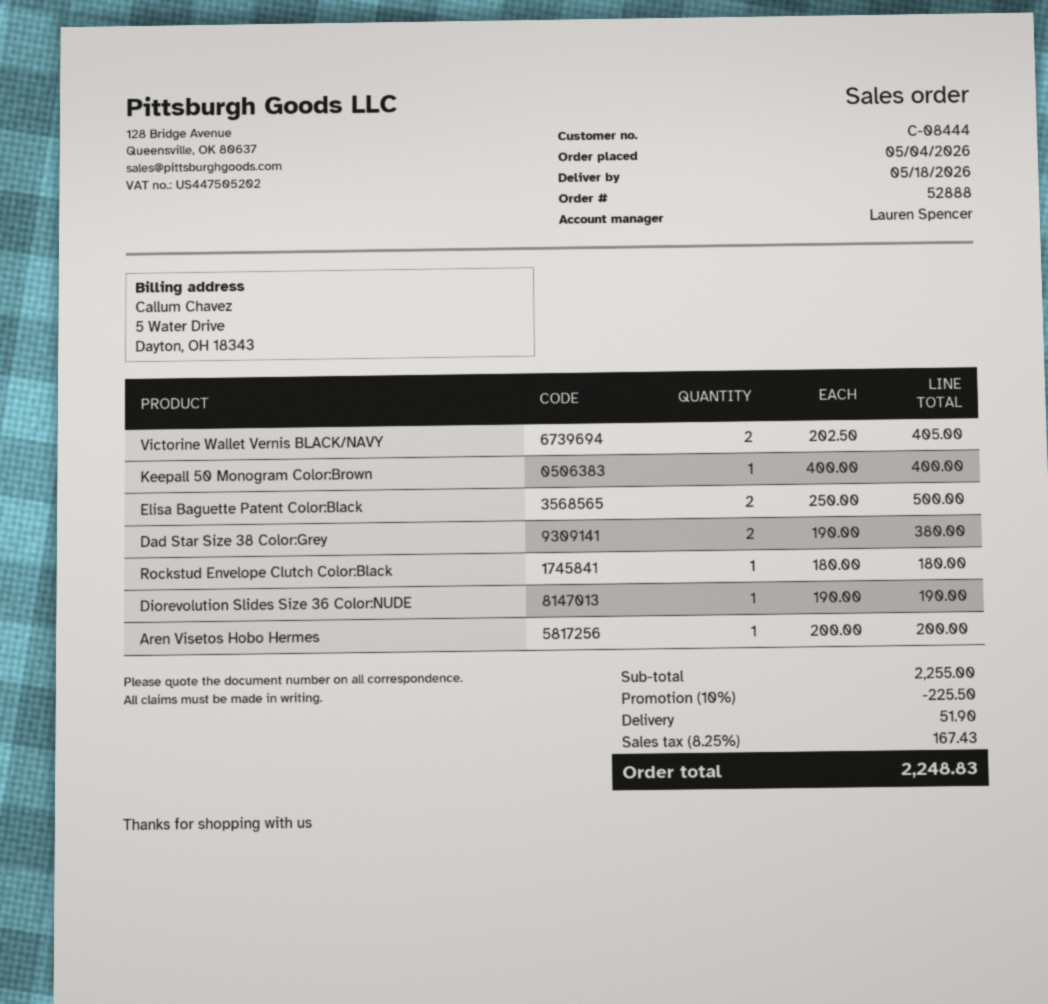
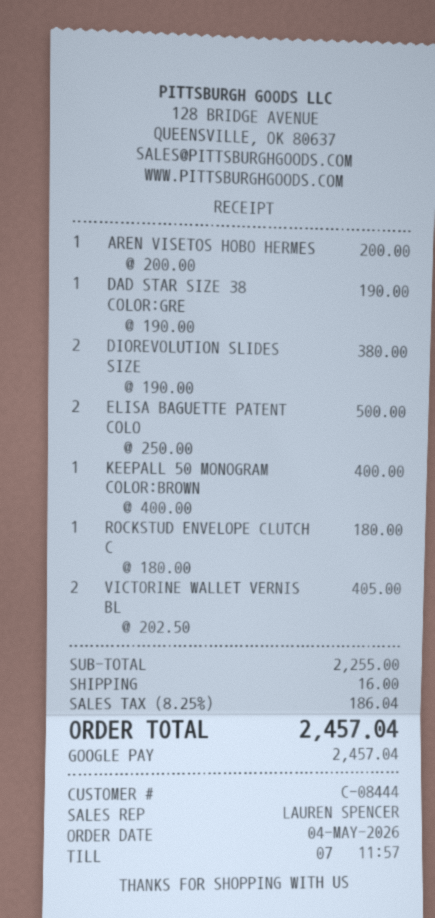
Dad Star Size 38 Color:Grey: 2 x 190.00 = 380.00 -> 1 x 190.00 = 190.00
Diorevolution Slides Size 36 Color:NUDE: 1 x 190.00 = 190.00 -> 2 x 190.00 = 380.00
discount: 10% = 225.50 -> none
shipping: 51.90 -> 16.00
tax: 8.25% = 167.43 -> 8.25% = 186.04
total: 2248.83 -> 2457.04

